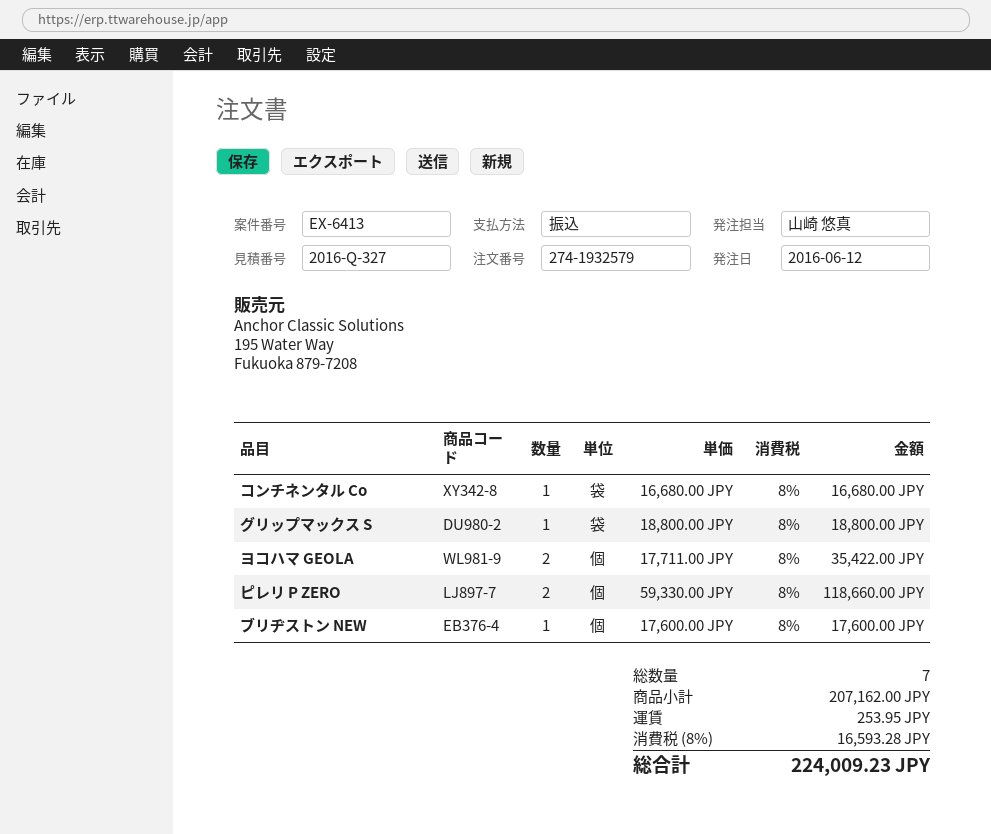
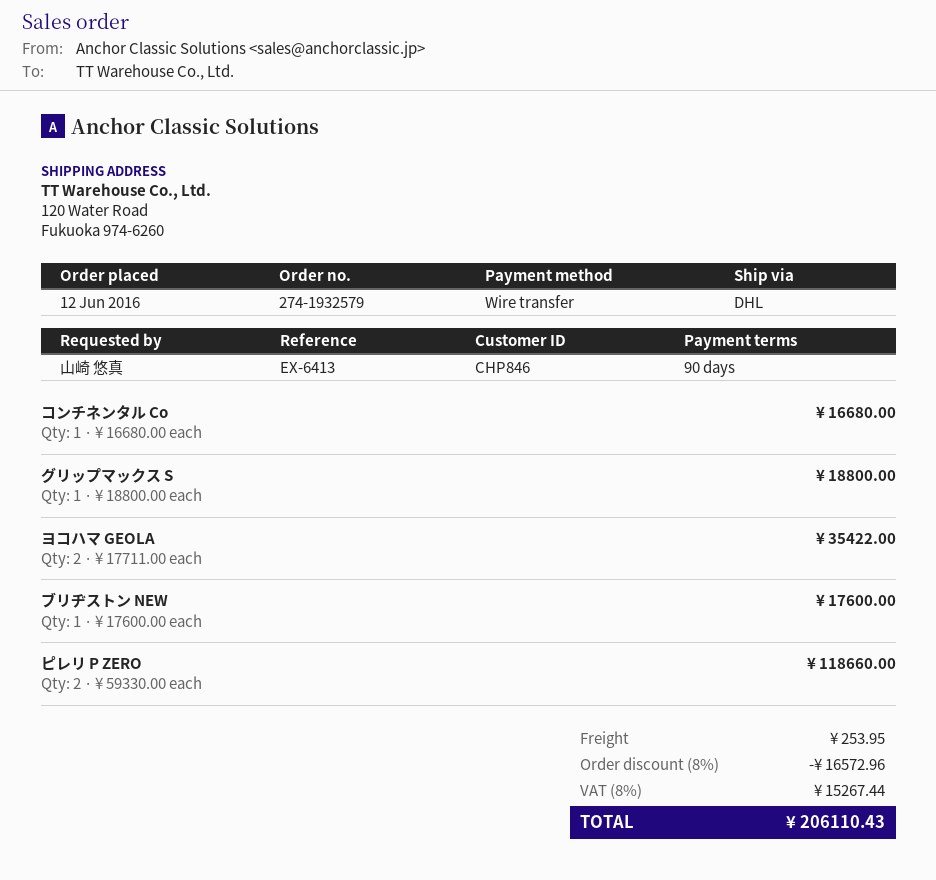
discount: none -> 8% = 16572.96
tax: 8% = 16593.28 -> 8% = 15267.44
total: 224009.23 -> 206110.43

